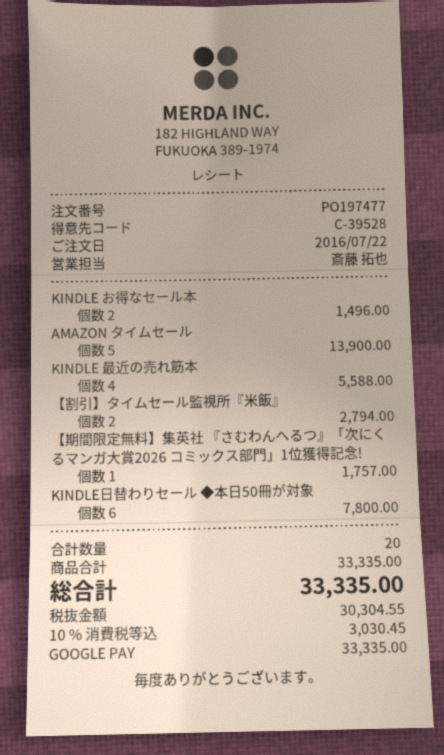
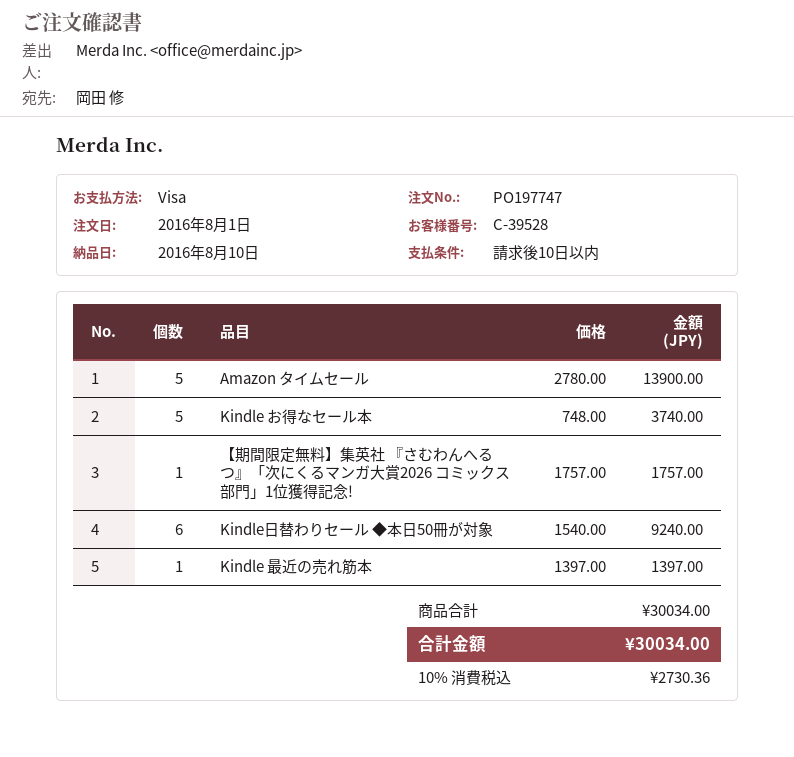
order number: PO197477 -> PO197747
order date: 2016-07-22 -> 2016-08-01
payment method: Google Pay -> Visa
KINDLE お得なセール本: 2 for 1496.00 -> 5 for 3740.00
KINDLE 最近の売れ筋本: 4 for 5588.00 -> 1 for 1397.00
【割引】タイムセール監視所『米飯』: 2 for 2794.00 -> none
KINDLE日替わりセール ◆本日50冊が対象: 6 for 7800.00 -> 6 for 9240.00
subtotal: 33335.00 -> 30034.00
tax: 10% = 3030.45 -> 10% = 2730.36
total: 33335.00 -> 30034.00

